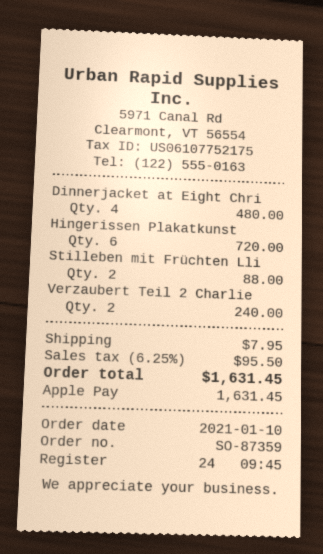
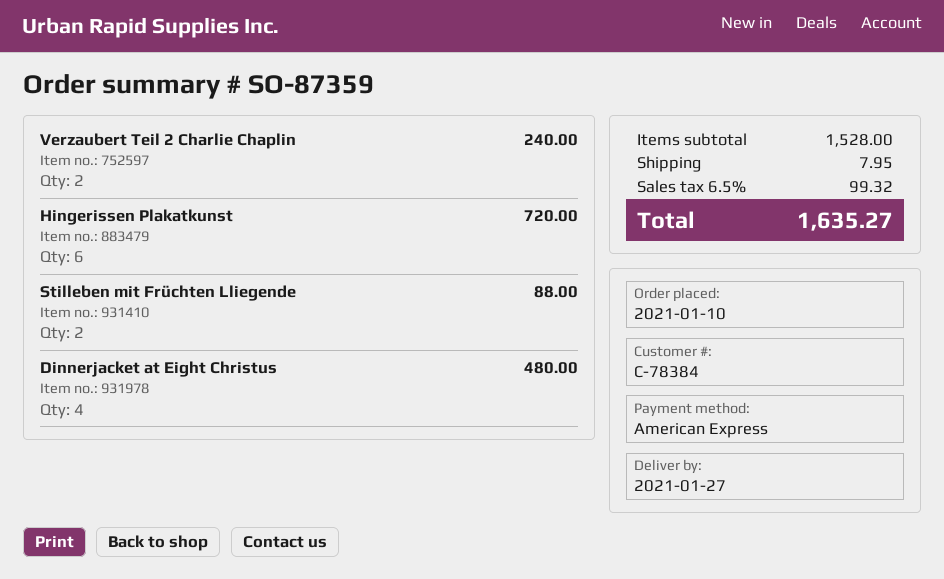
payment method: Apple Pay -> American Express
tax: 6.25% = 95.50 -> 6.5% = 99.32
total: 1631.45 -> 1635.27

